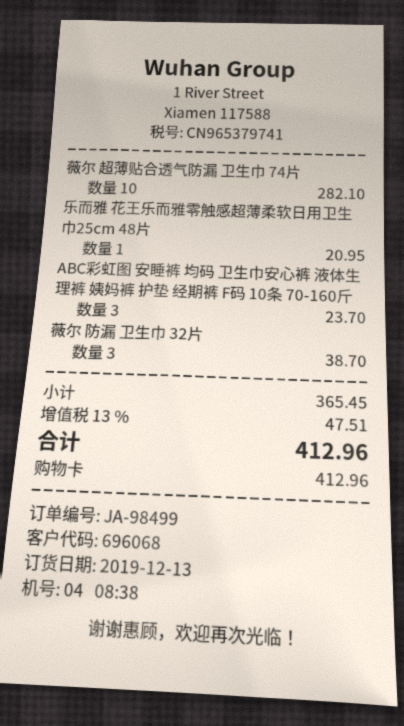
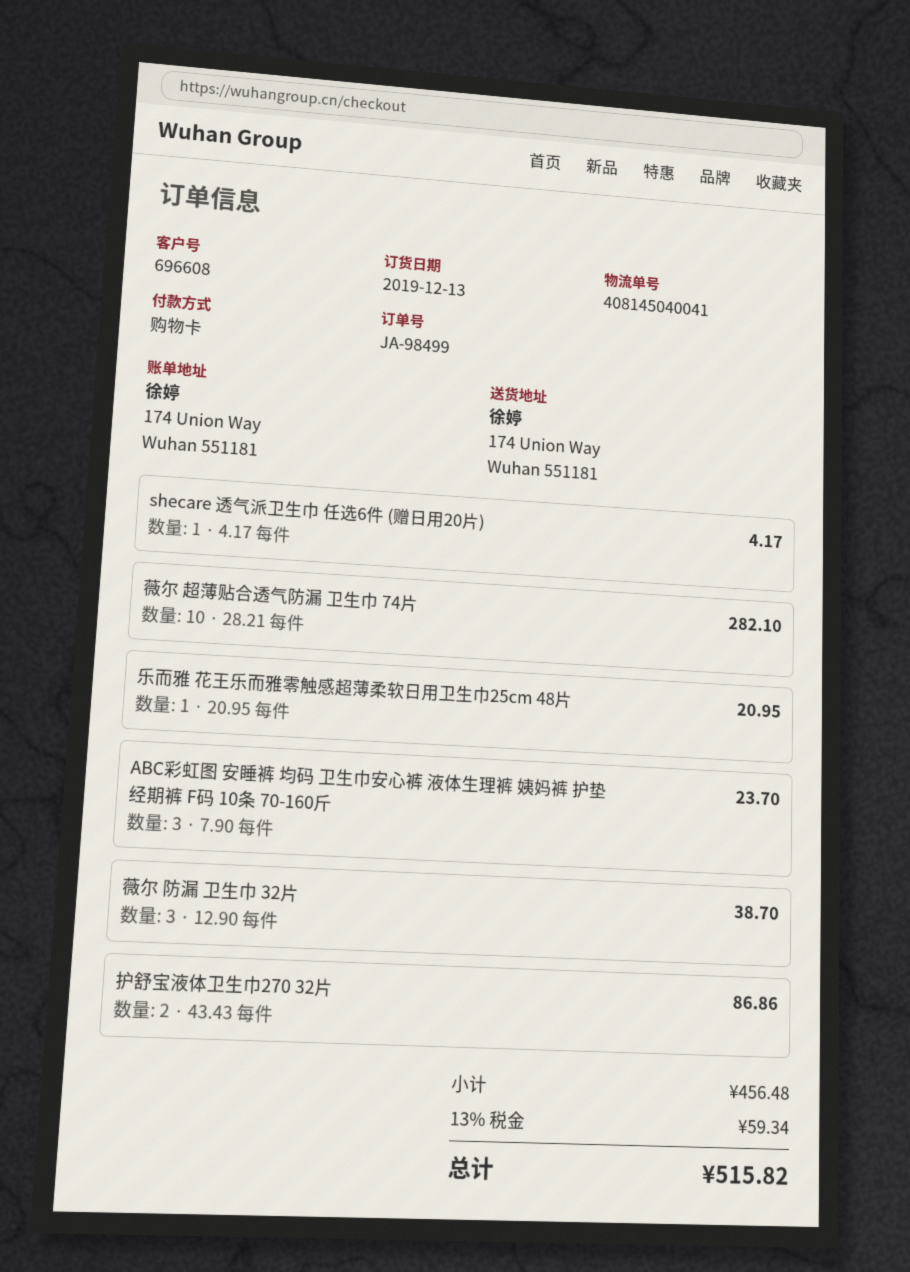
customer number: 696068 -> 696608
shecare 透气派卫生巾 任选6件 (赠日用20片): none -> 1 for 4.17
护舒宝液体卫生巾270 32片: none -> 2 for 86.86
subtotal: 365.45 -> 456.48
tax: 13% = 47.51 -> 13% = 59.34
total: 412.96 -> 515.82

